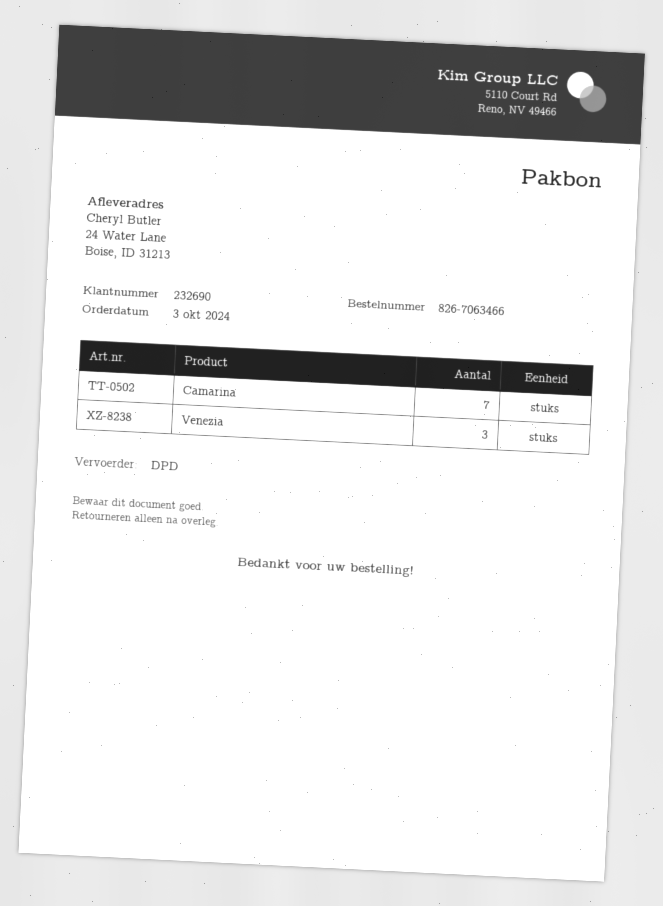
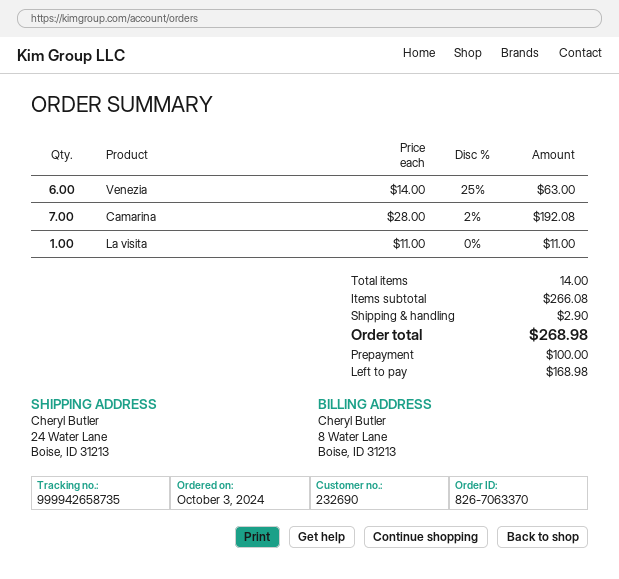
order number: 826-7063466 -> 826-7063370
Venezia: 3 -> 6
La visita: none -> 1

